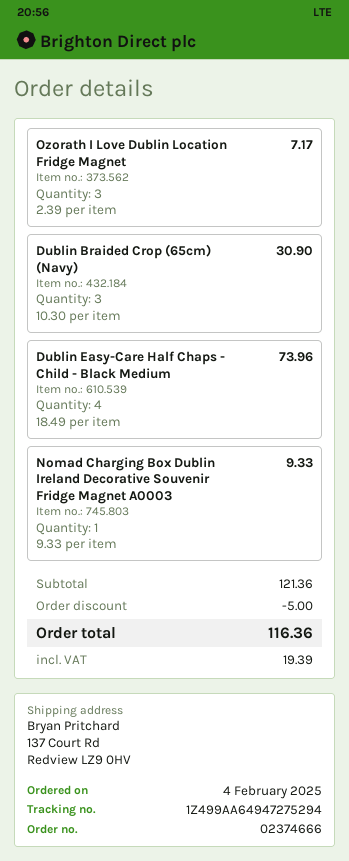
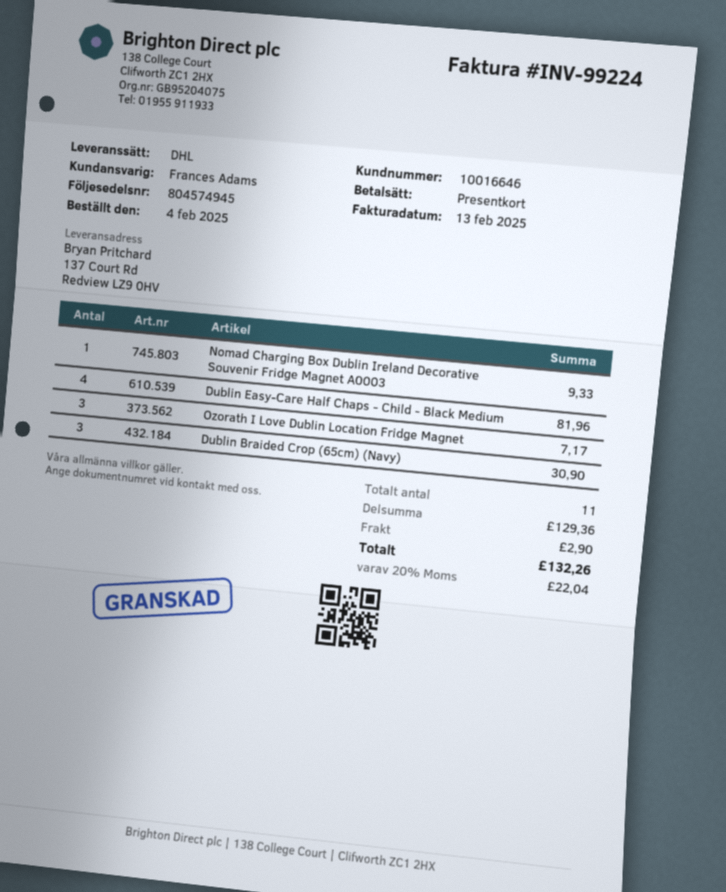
Dublin Easy-Care Half Chaps - Child - Black Medium: 4 for 73.96 -> 4 for 81.96
subtotal: 121.36 -> 129.36
discount: 5.00 -> none
shipping: none -> 2.90
tax: 19.39 -> 22.04
total: 116.36 -> 132.26

